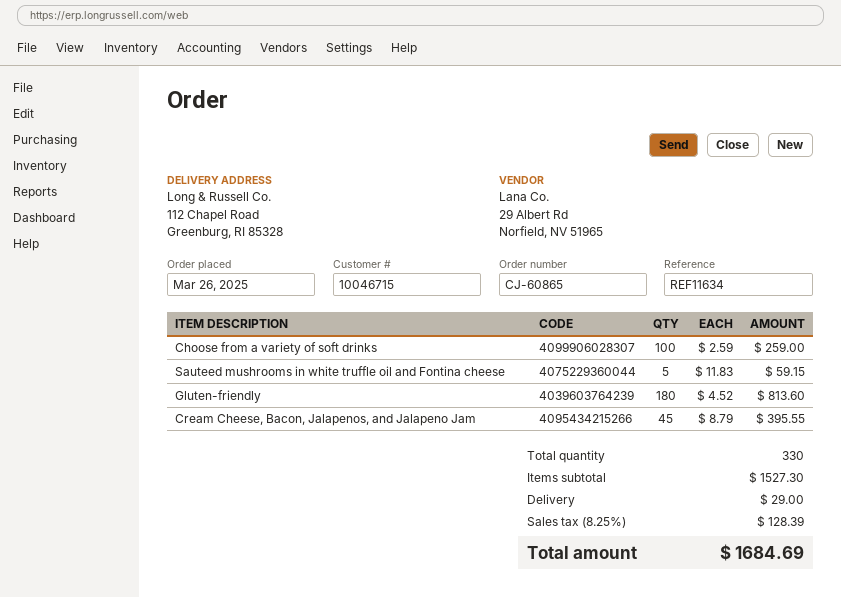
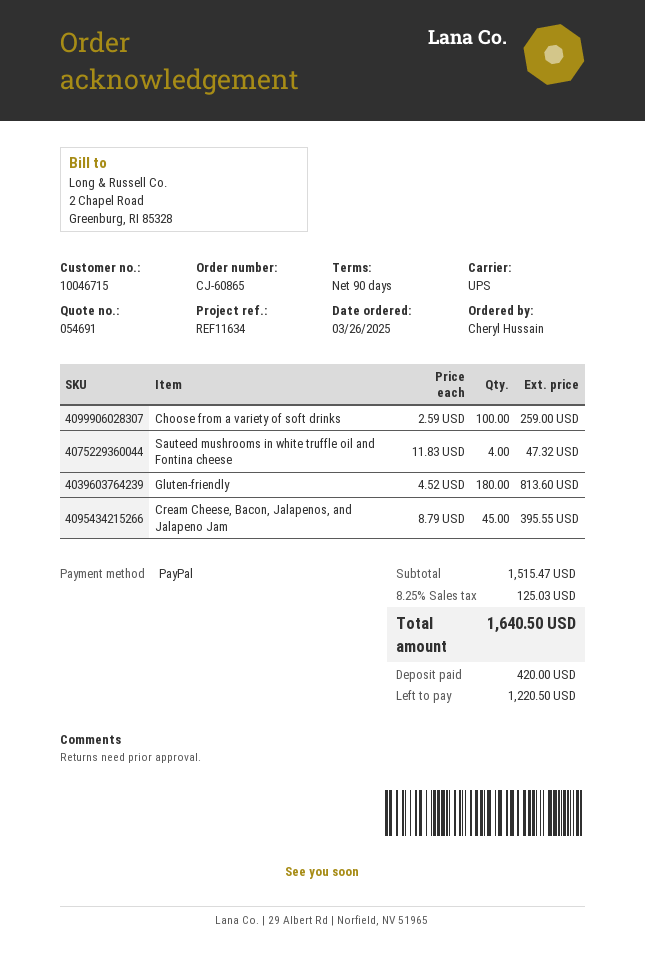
Sauteed mushrooms in white truffle oil and Fontina cheese: 5 x 11.83 = 59.15 -> 4 x 11.83 = 47.32
subtotal: 1527.30 -> 1515.47
shipping: 29.00 -> none
tax: 8.25% = 128.39 -> 8.25% = 125.03
total: 1684.69 -> 1640.50

